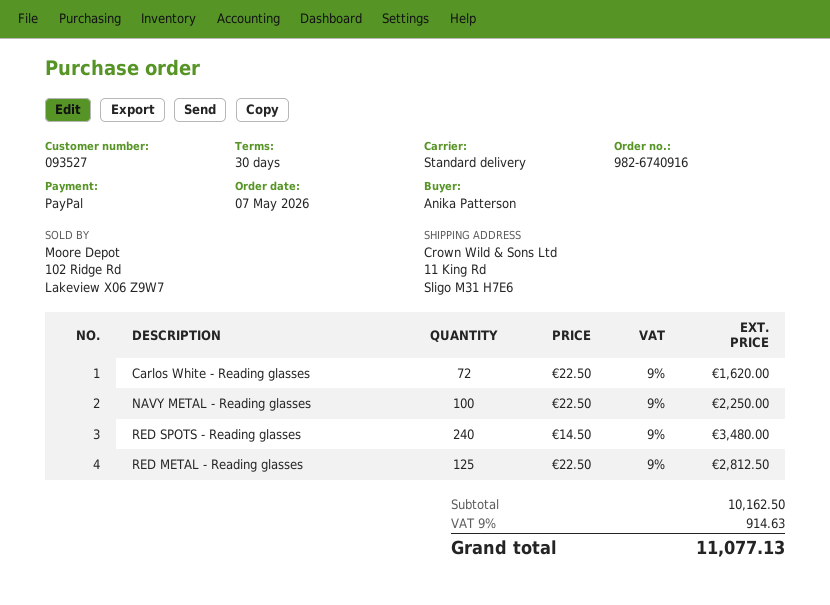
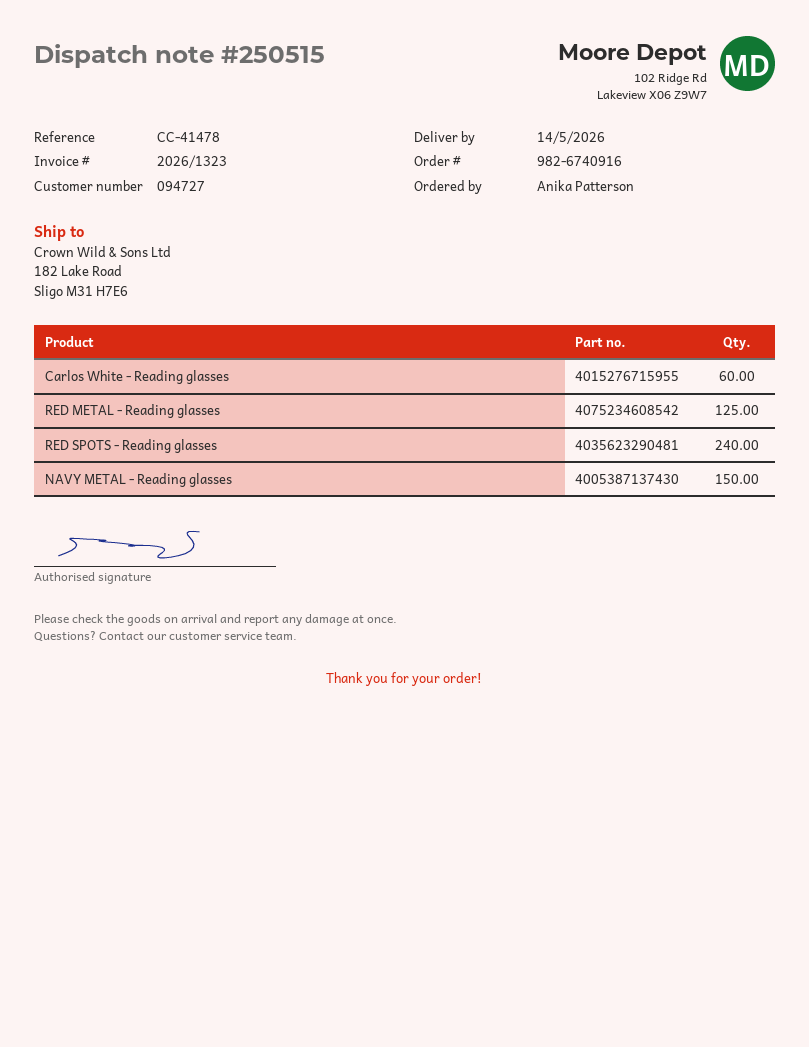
customer number: 093527 -> 094727
ship to: 11 King Rd, Sligo M31 H7E6 -> 182 Lake Road, Sligo M31 H7E6
Carlos White - Reading glasses: 72 -> 60
NAVY METAL - Reading glasses: 100 -> 150

